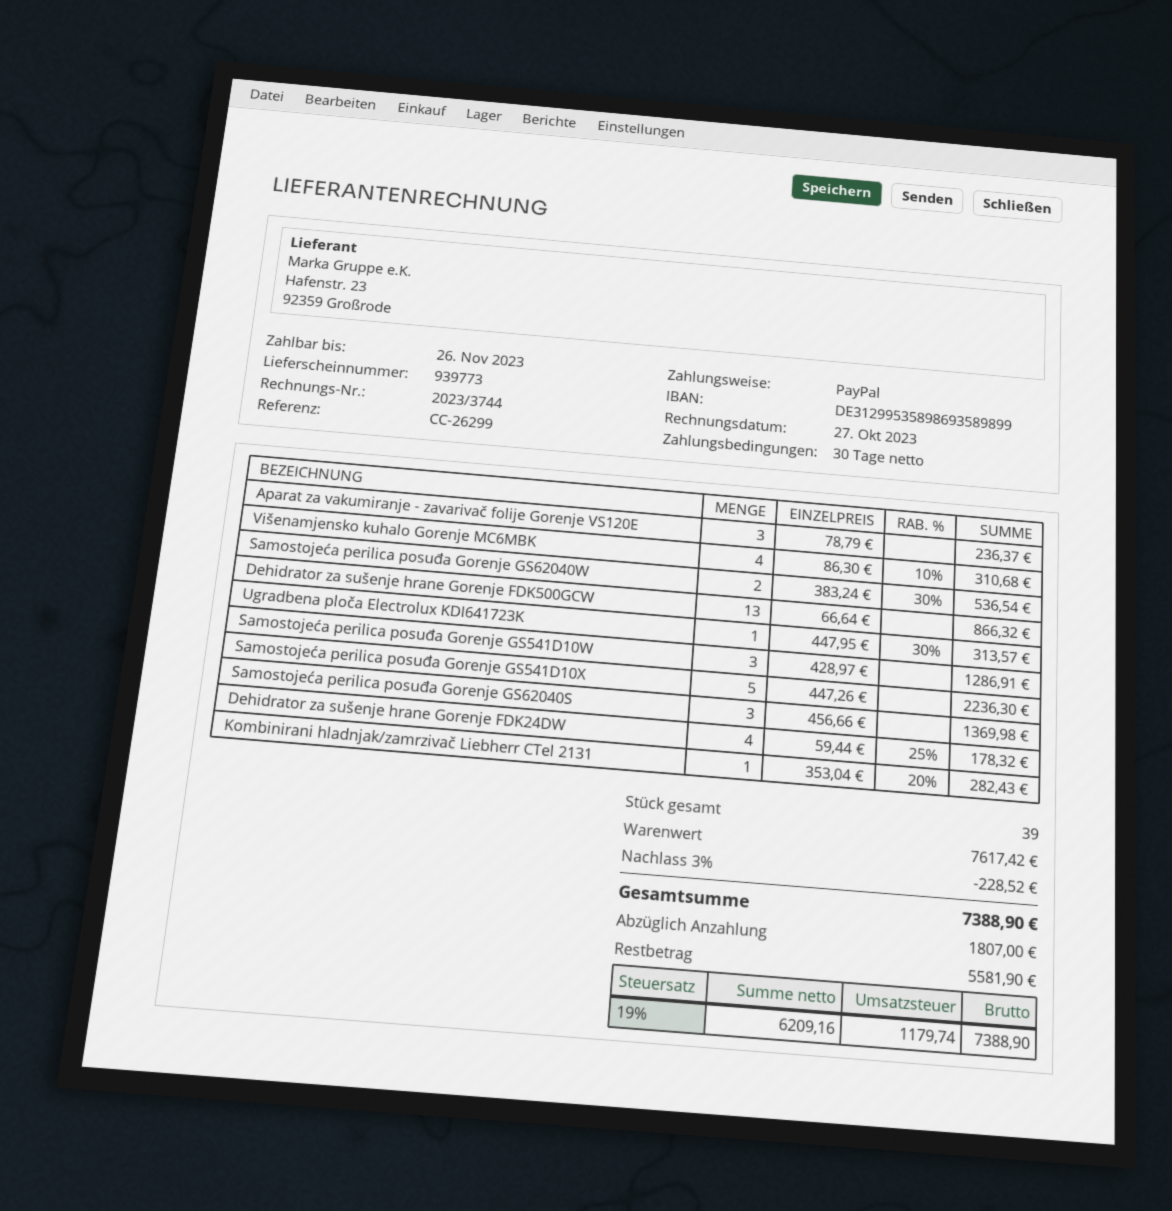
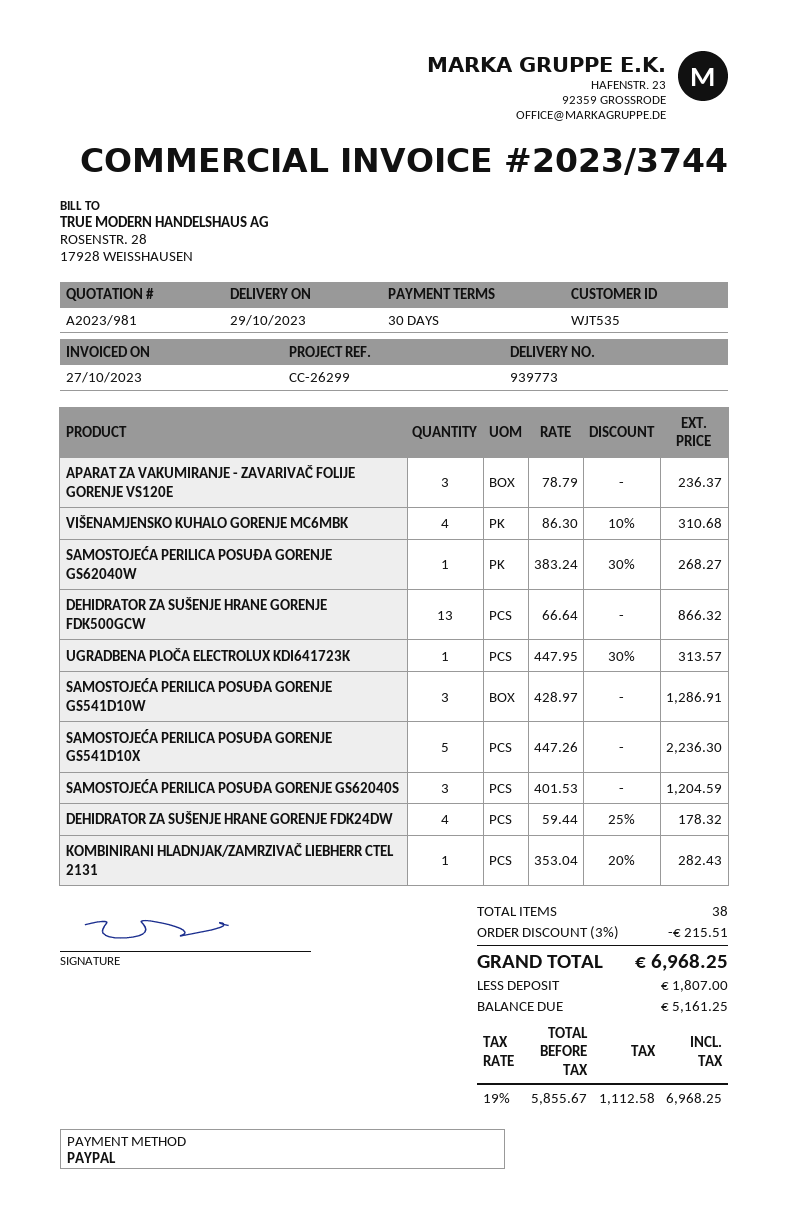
Samostojeća perilica posuđa Gorenje GS62040W: 2 x 383.24 - 30% = 536.54 -> 1 x 383.24 - 30% = 268.27
Samostojeća perilica posuđa Gorenje GS62040S: 3 x 456.66 = 1369.98 -> 3 x 401.53 = 1204.59
total quantity: 39 -> 38
discount: 3% = 228.52 -> 3% = 215.51
net: 6209.16 -> 5855.67
tax: 19% = 1179.74 -> 19% = 1112.58
total: 7388.90 -> 6968.25
balance: 5581.90 -> 5161.25

